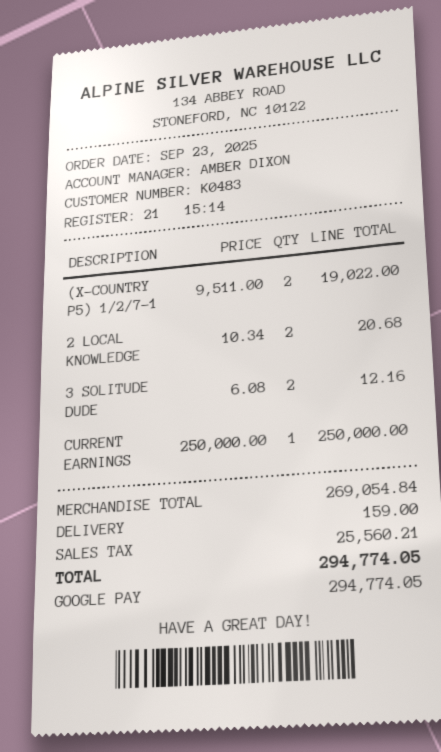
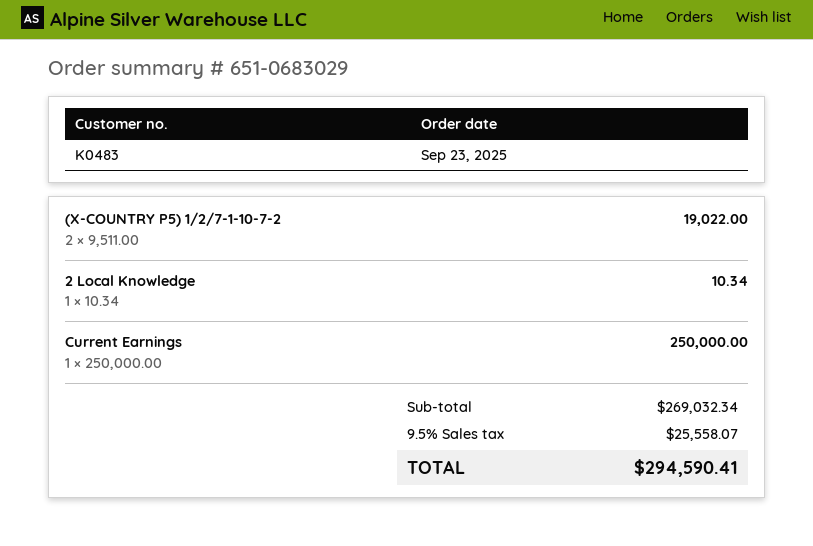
2 LOCAL KNOWLEDGE: 2 x 10.34 = 20.68 -> 1 x 10.34 = 10.34
3 SOLITUDE DUDE: 2 x 6.08 = 12.16 -> none
subtotal: 269054.84 -> 269032.34
shipping: 159.00 -> none
tax: 25560.21 -> 25558.07
total: 294774.05 -> 294590.41

